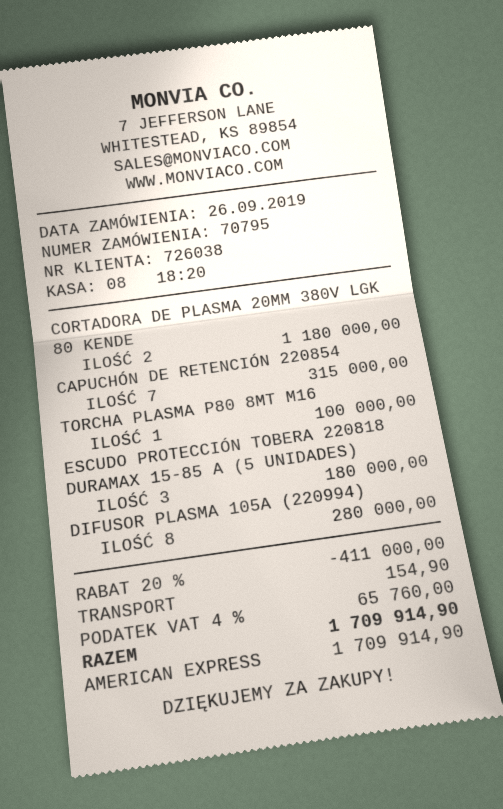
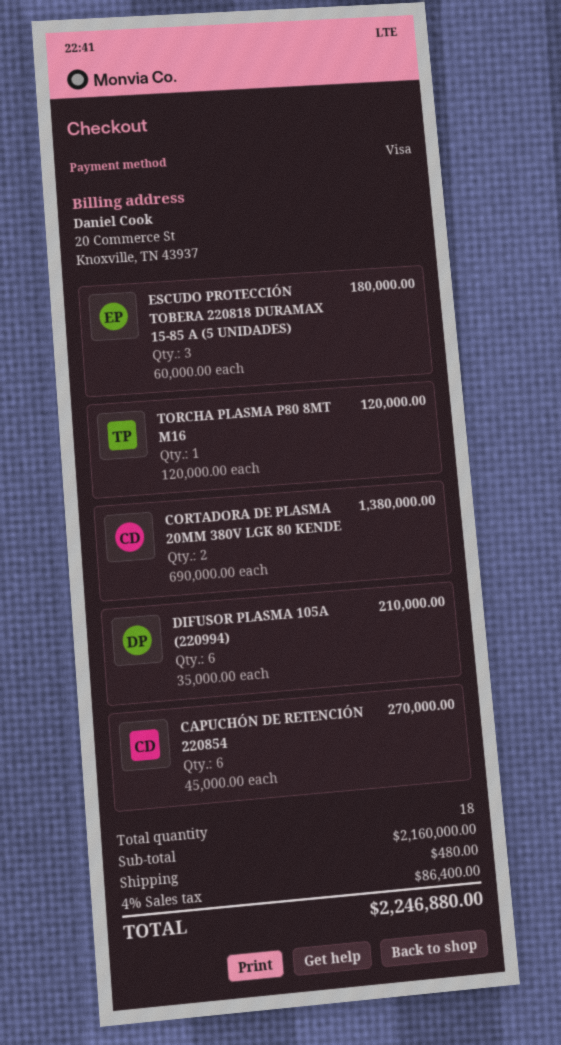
payment method: American Express -> Visa
CORTADORA DE PLASMA 20MM 380V LGK 80 KENDE: 2 for 1180000.00 -> 2 for 1380000.00
CAPUCHÓN DE RETENCIÓN 220854: 7 for 315000.00 -> 6 for 270000.00
TORCHA PLASMA P80 8MT M16: 1 for 100000.00 -> 1 for 120000.00
DIFUSOR PLASMA 105A (220994): 8 for 280000.00 -> 6 for 210000.00
discount: 20% = 411000.00 -> none
shipping: 154.90 -> 480.00
tax: 4% = 65760.00 -> 4% = 86400.00
total: 1709914.90 -> 2246880.00

